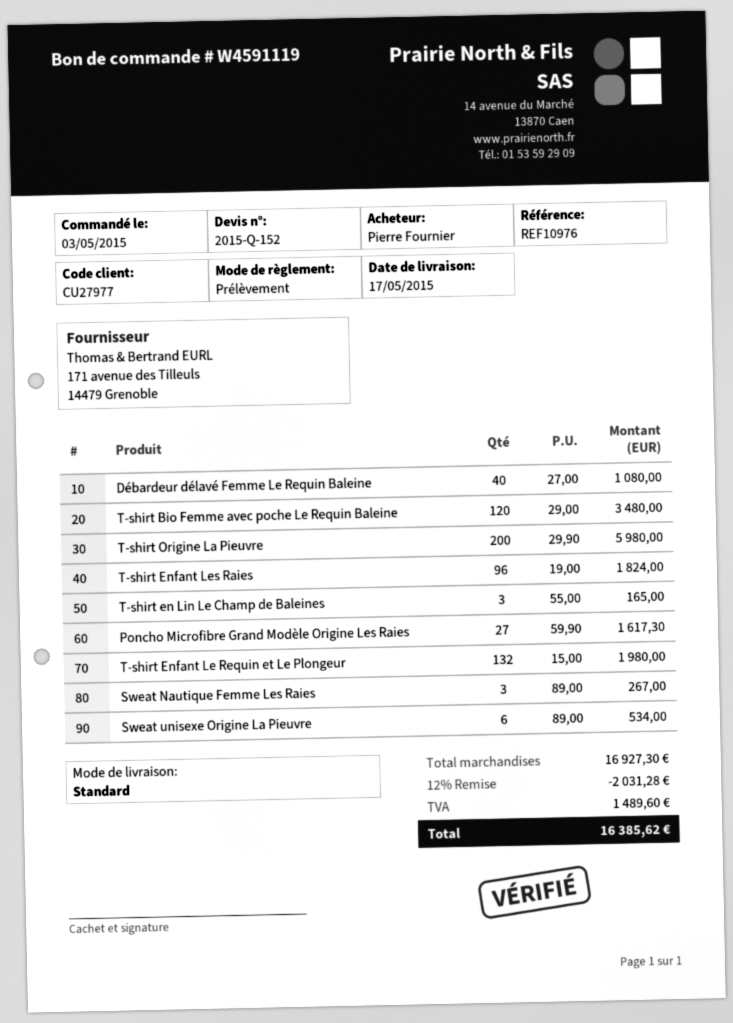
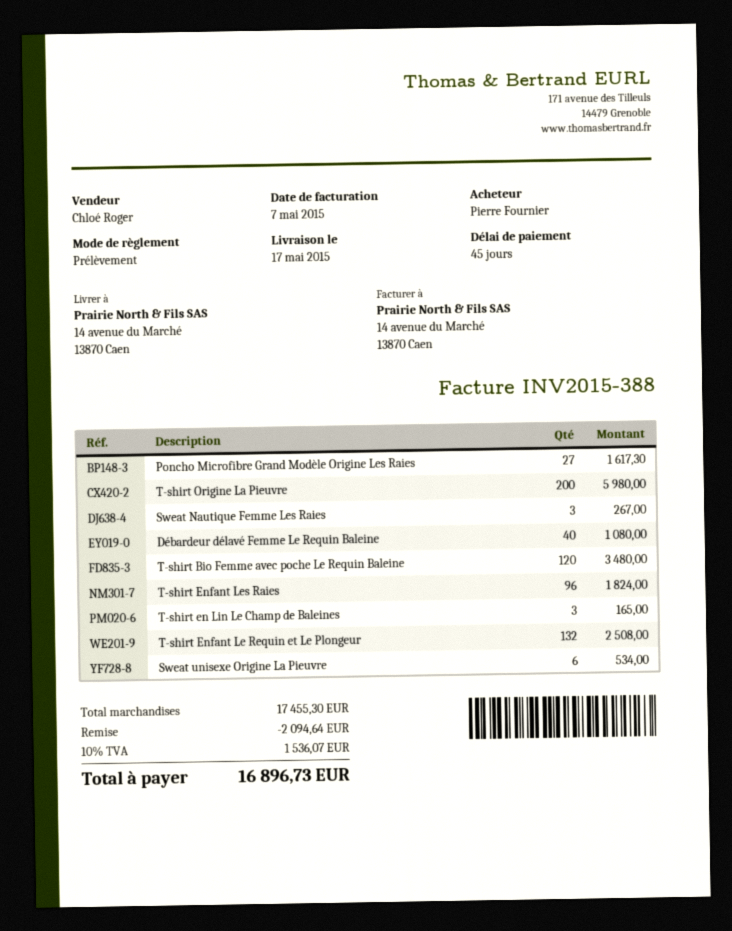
T-shirt Enfant Le Requin et Le Plongeur: 132 for 1980.00 -> 132 for 2508.00
subtotal: 16927.30 -> 17455.30
discount: 2031.28 -> 2094.64
tax: 1489.60 -> 1536.07
total: 16385.62 -> 16896.73

